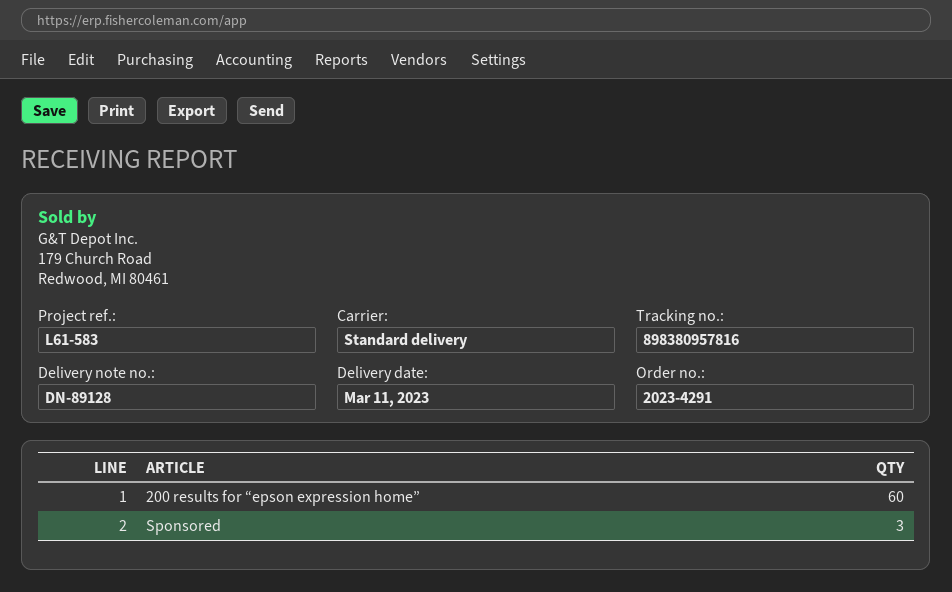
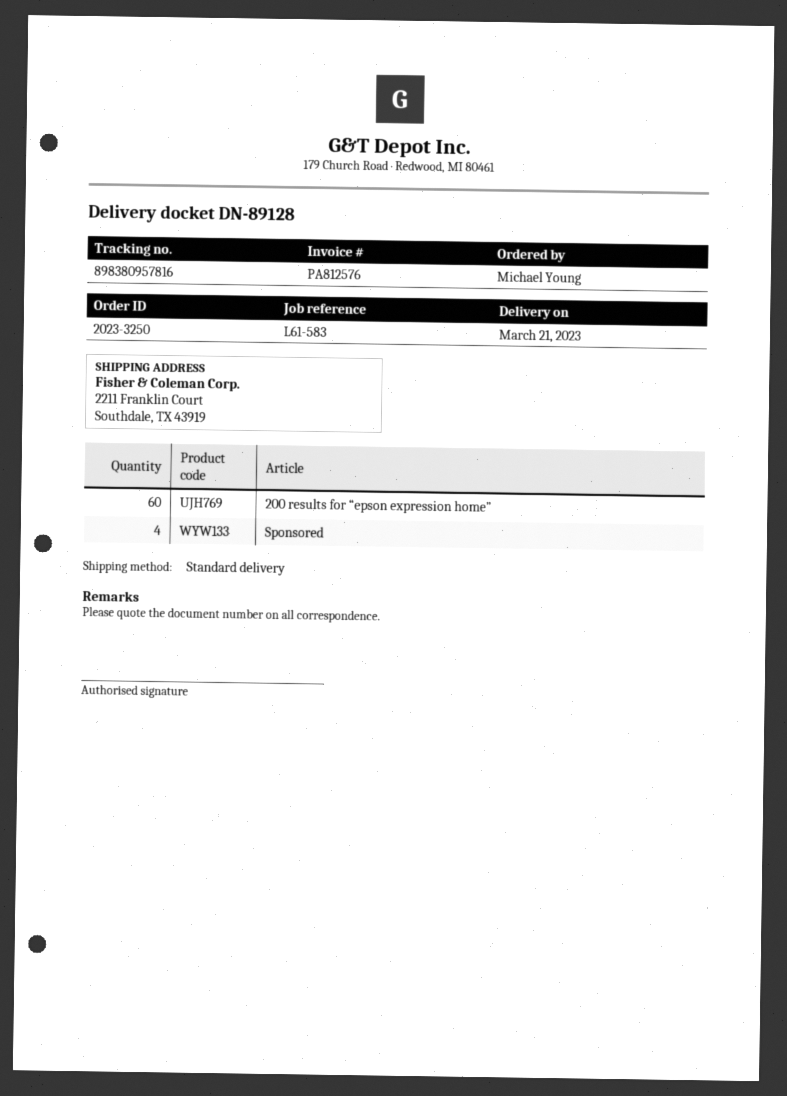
order number: 2023-4291 -> 2023-3250
delivery date: 2023-03-11 -> 2023-03-21
Sponsored: 3 -> 4

